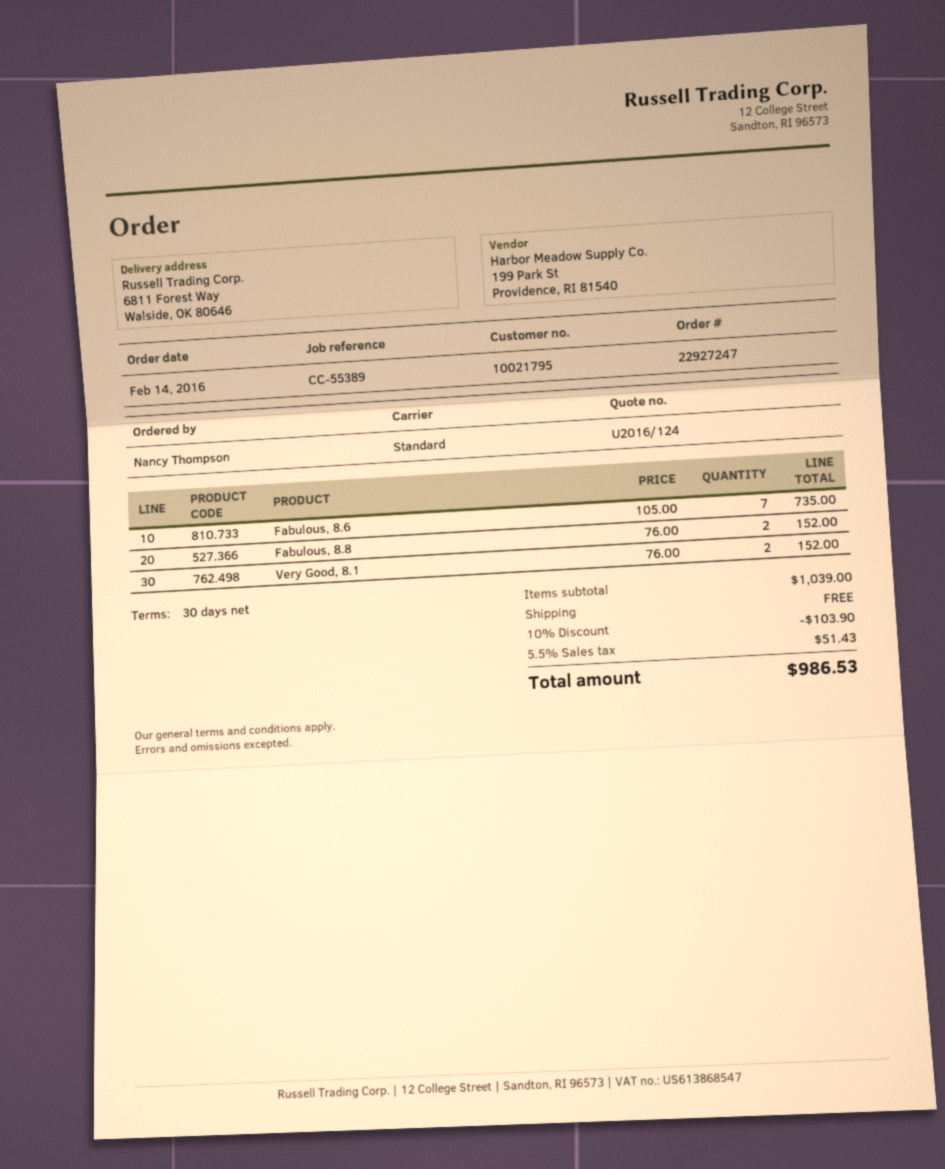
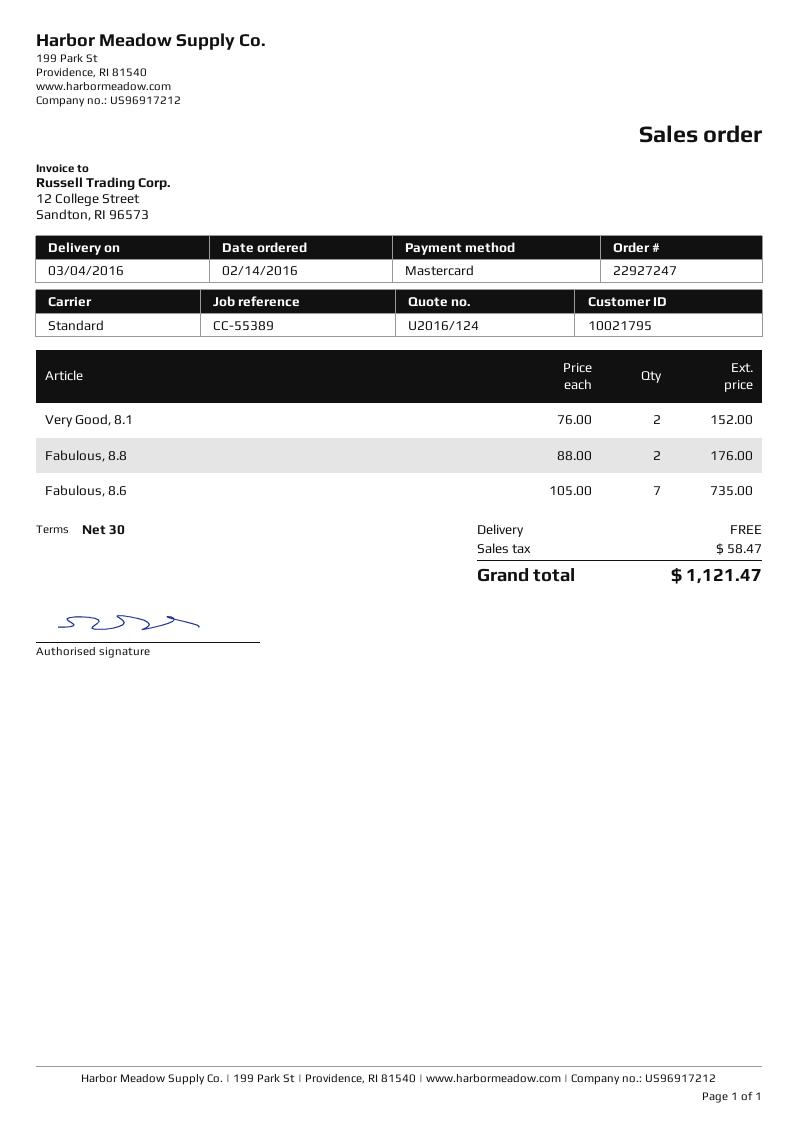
Fabulous, 8.8: 2 x 76.00 = 152.00 -> 2 x 88.00 = 176.00
discount: 10% = 103.90 -> none
tax: 51.43 -> 58.47
total: 986.53 -> 1121.47

